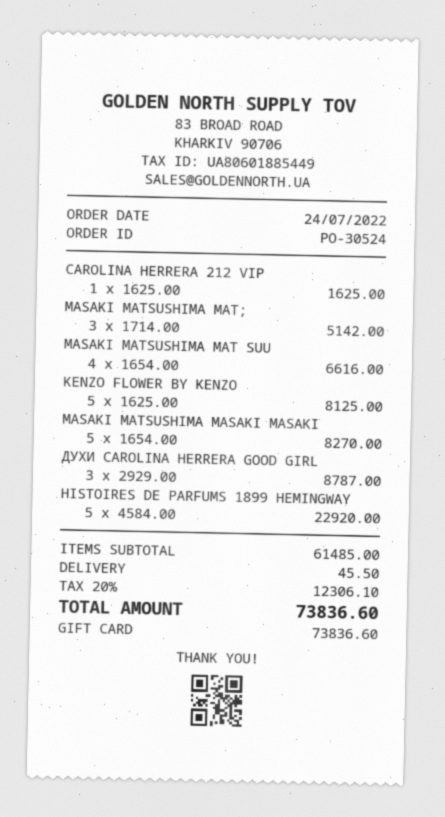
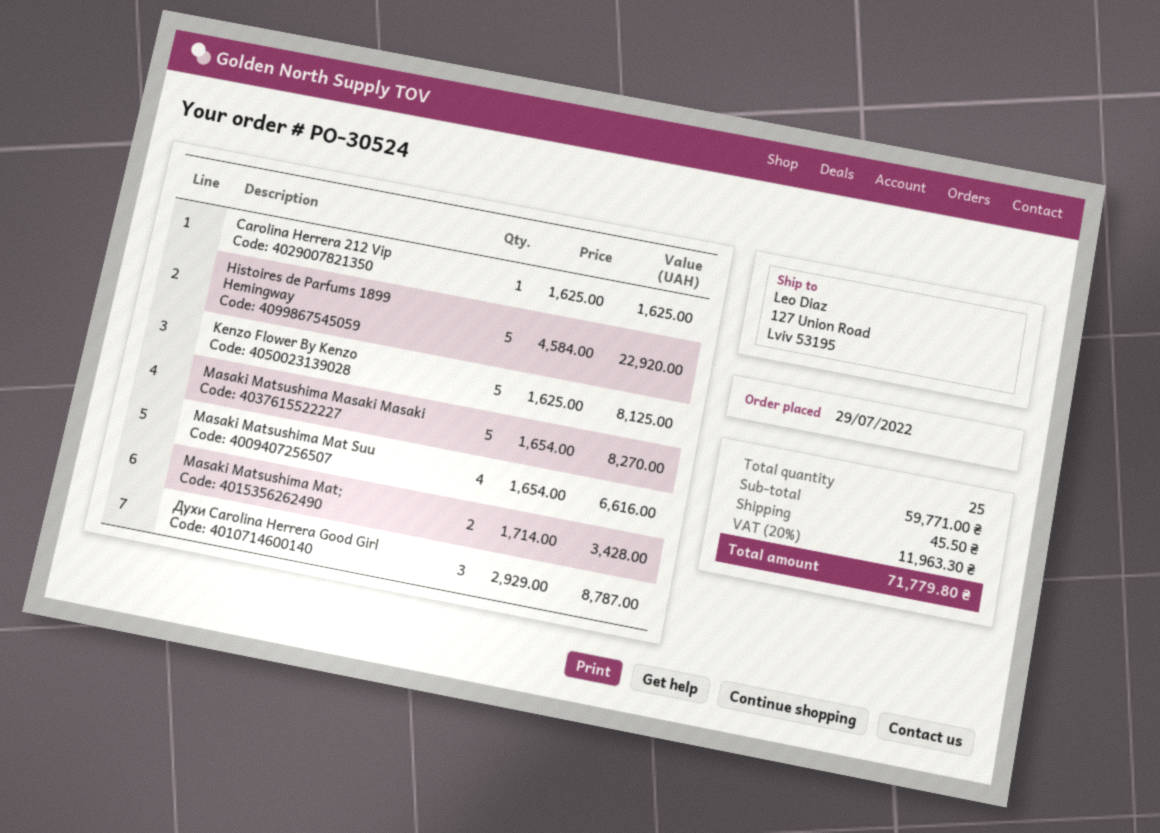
order date: 2022-07-24 -> 2022-07-29
MASAKI MATSUSHIMA MAT;: 3 x 1714.00 = 5142.00 -> 2 x 1714.00 = 3428.00
subtotal: 61485.00 -> 59771.00
tax: 20% = 12306.10 -> 20% = 11963.30
total: 73836.60 -> 71779.80

